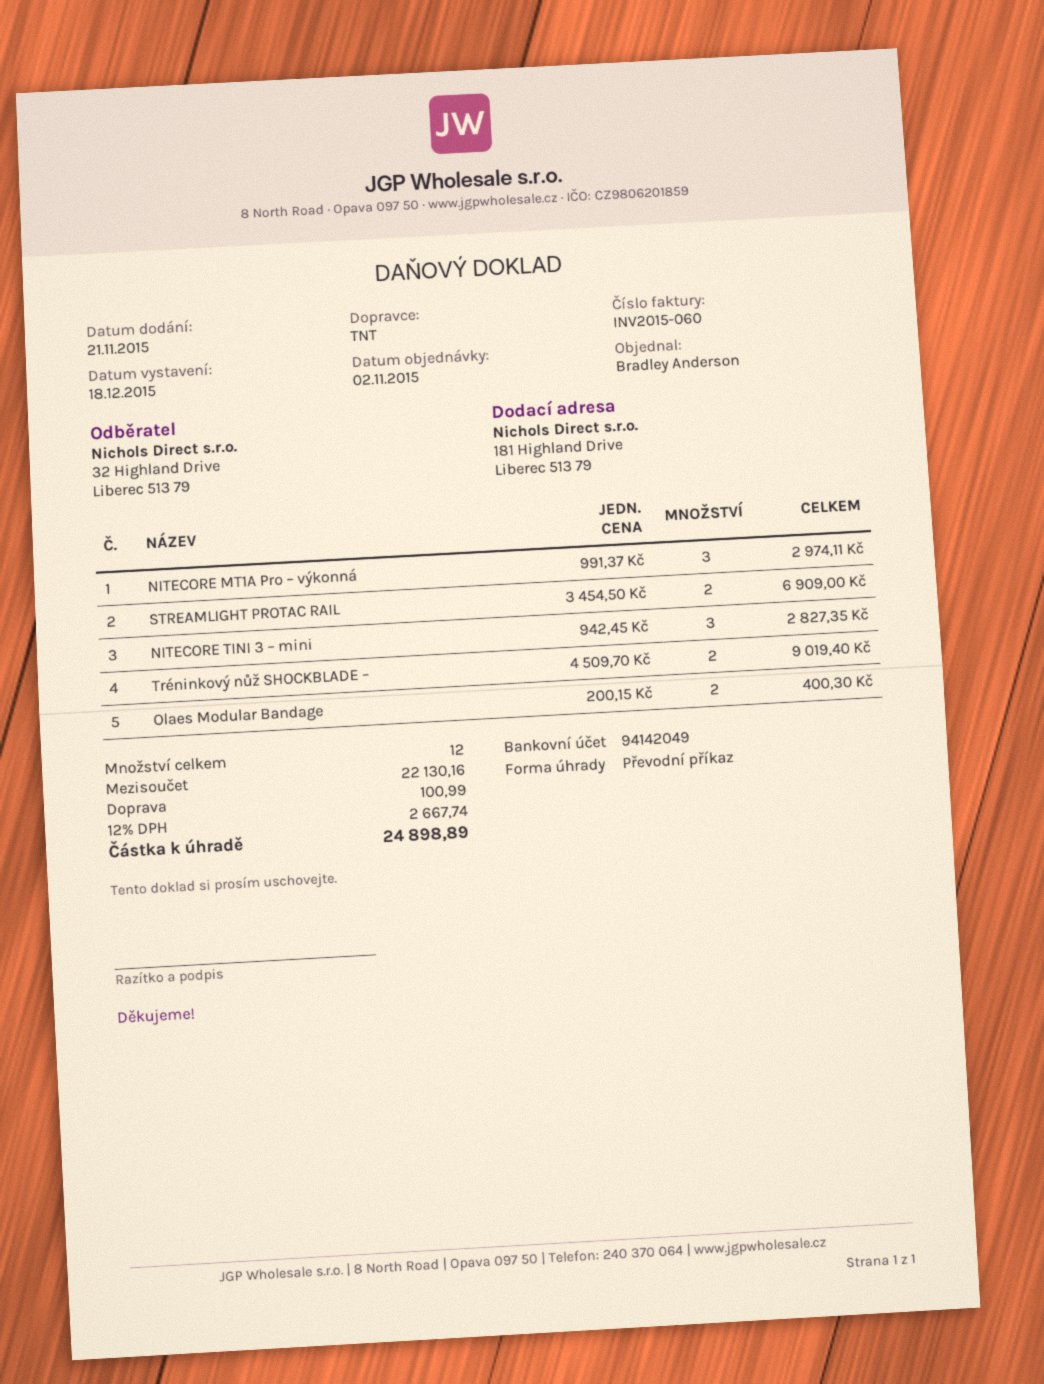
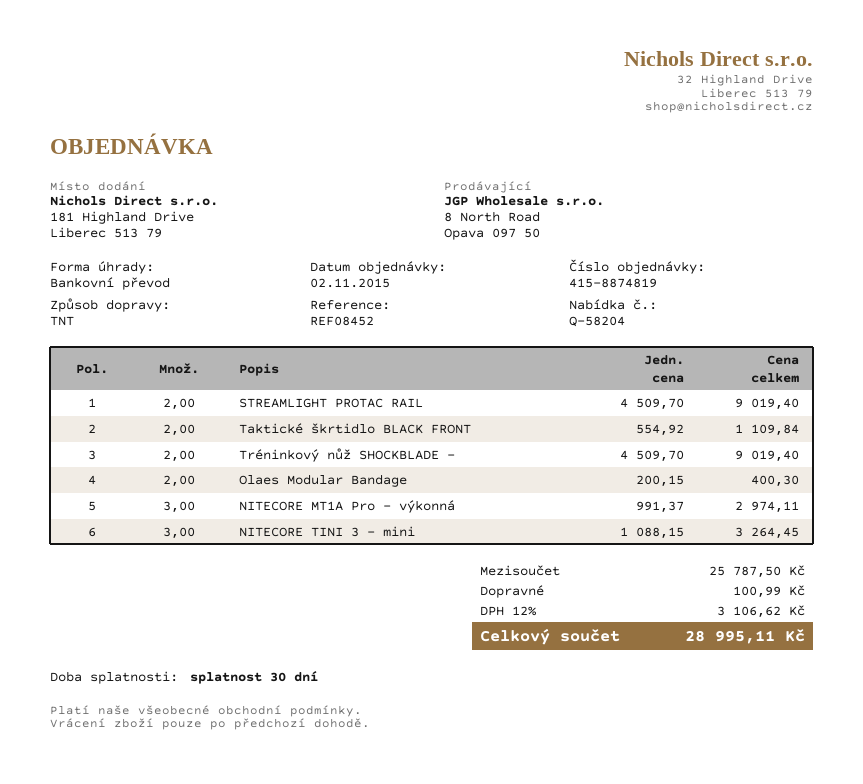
STREAMLIGHT PROTAC RAIL: 2 x 3454.50 = 6909.00 -> 2 x 4509.70 = 9019.40
NITECORE TINI 3 – mini: 3 x 942.45 = 2827.35 -> 3 x 1088.15 = 3264.45
Taktické škrtidlo BLACK FRONT: none -> 2 x 554.92 = 1109.84
subtotal: 22130.16 -> 25787.50
tax: 12% = 2667.74 -> 12% = 3106.62
total: 24898.89 -> 28995.11

